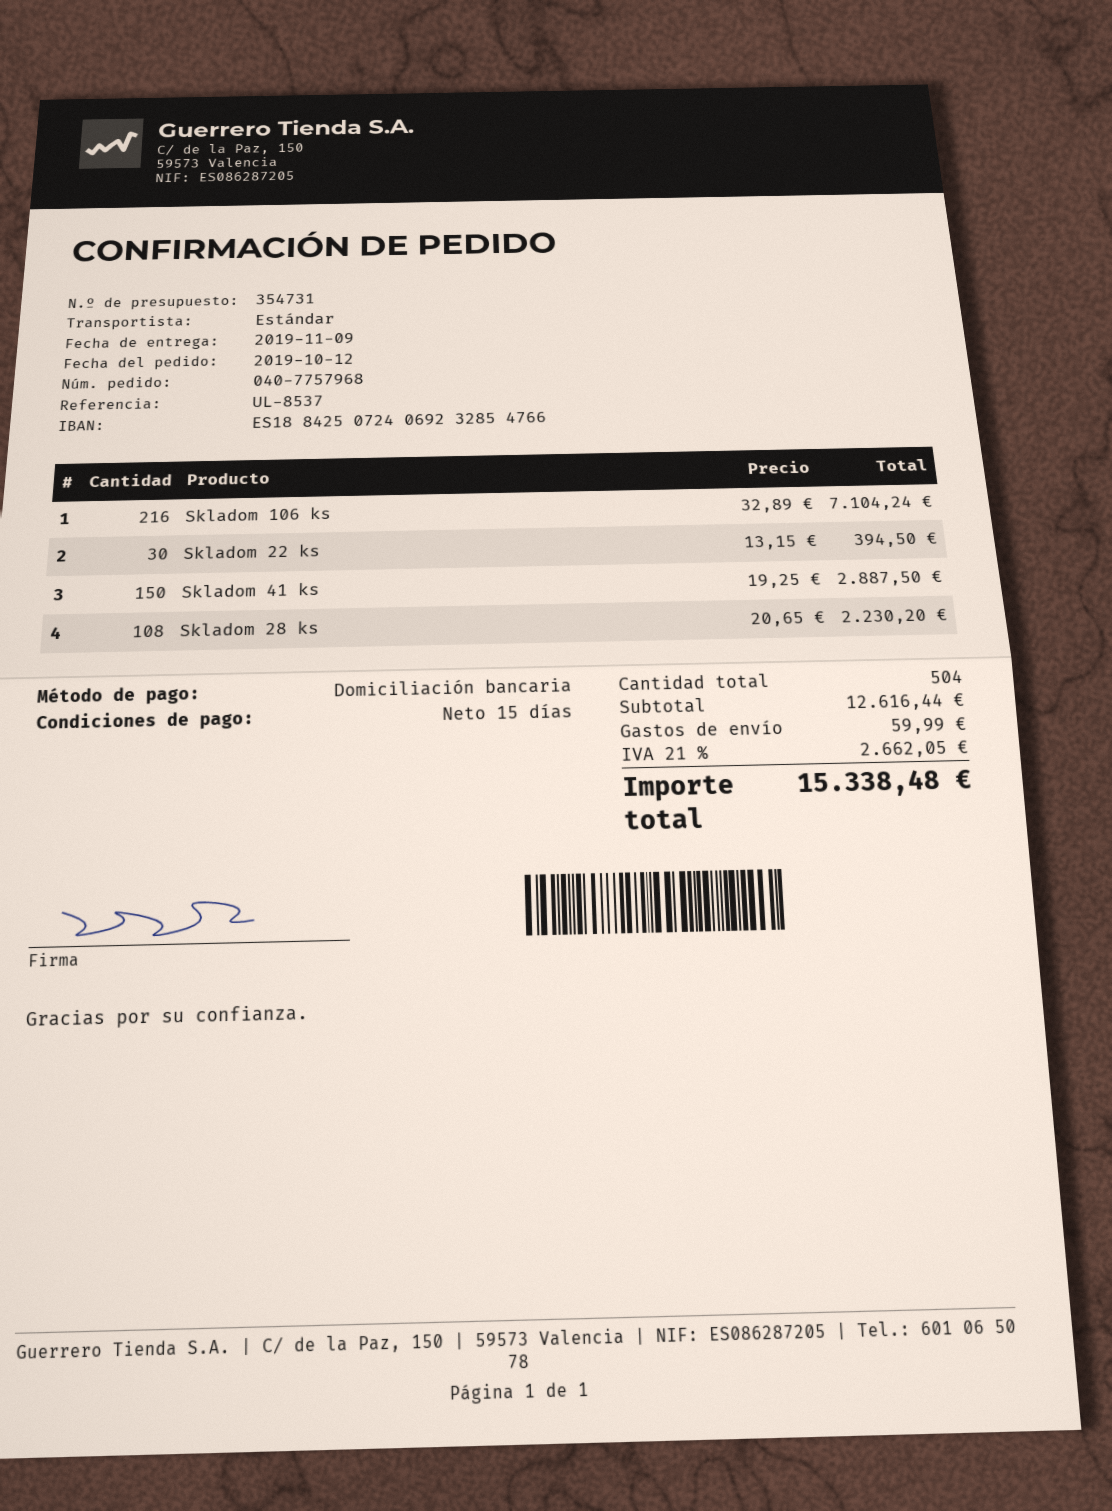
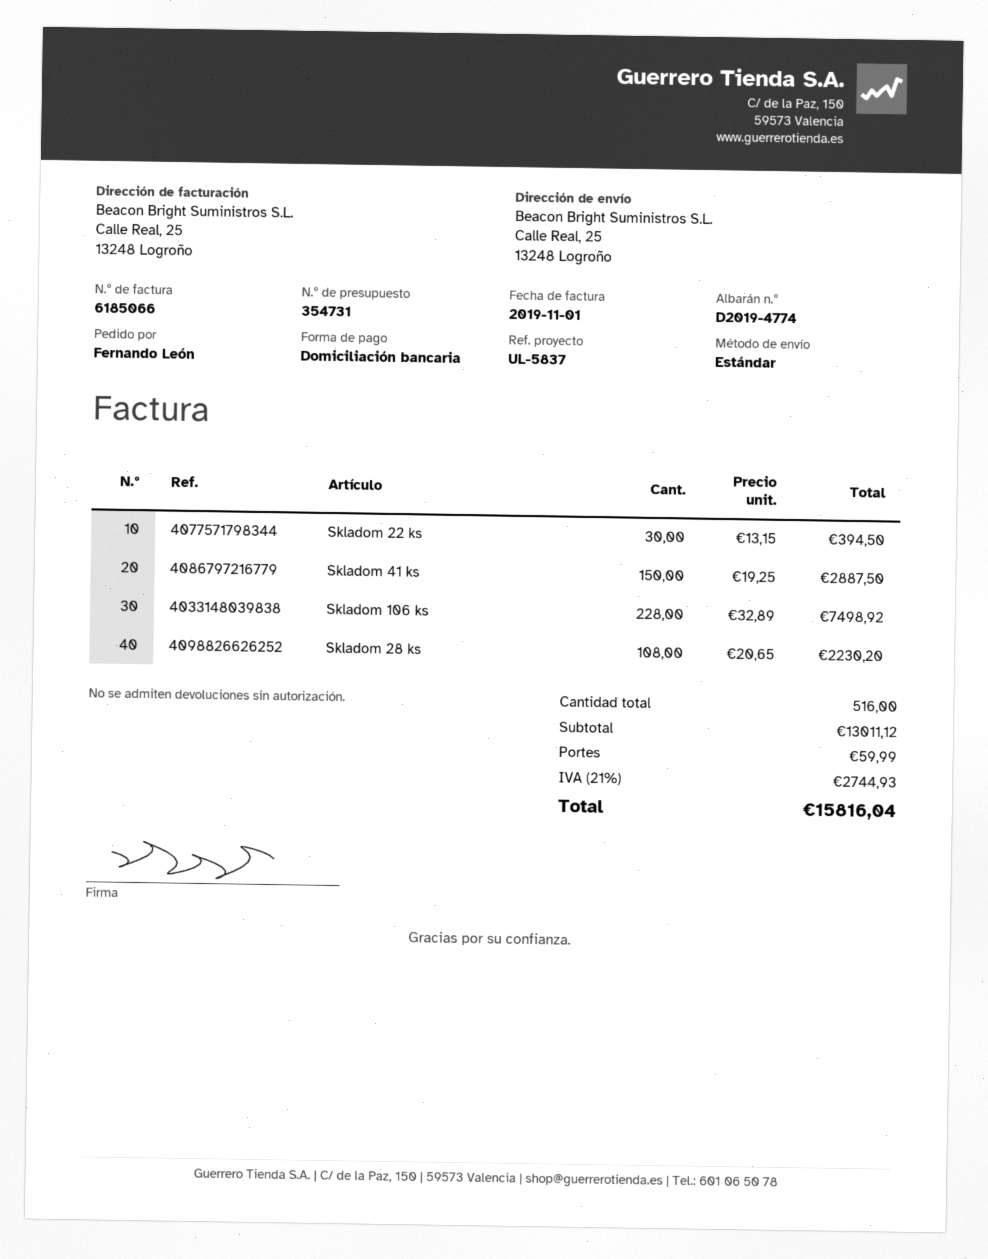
reference: UL-8537 -> UL-5837
Skladom 106 ks: 216 x 32.89 = 7104.24 -> 228 x 32.89 = 7498.92
total quantity: 504 -> 516
subtotal: 12616.44 -> 13011.12
tax: 21% = 2662.05 -> 21% = 2744.93
total: 15338.48 -> 15816.04

